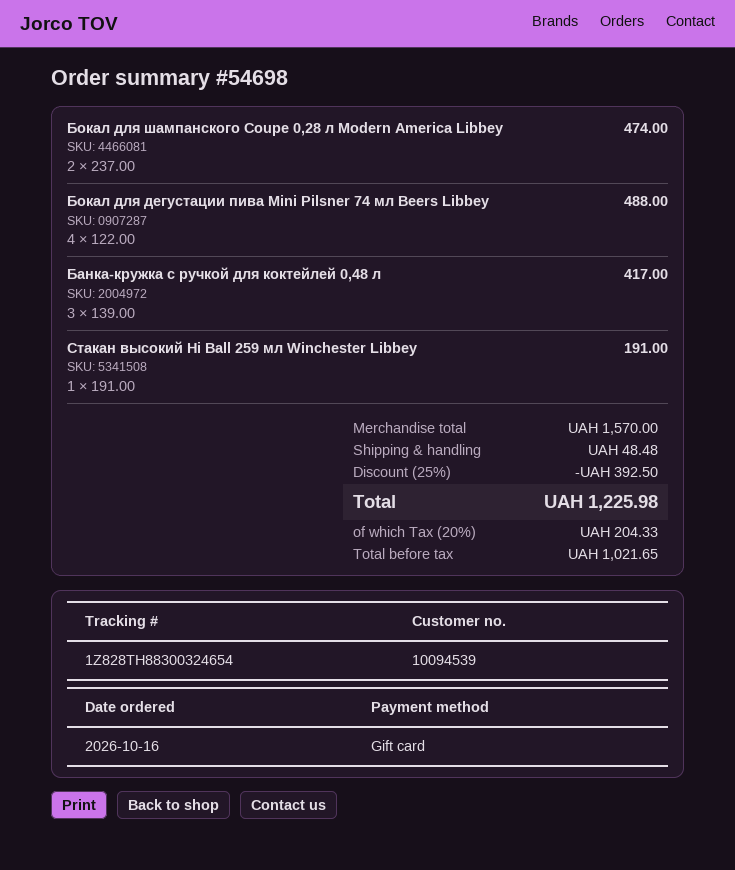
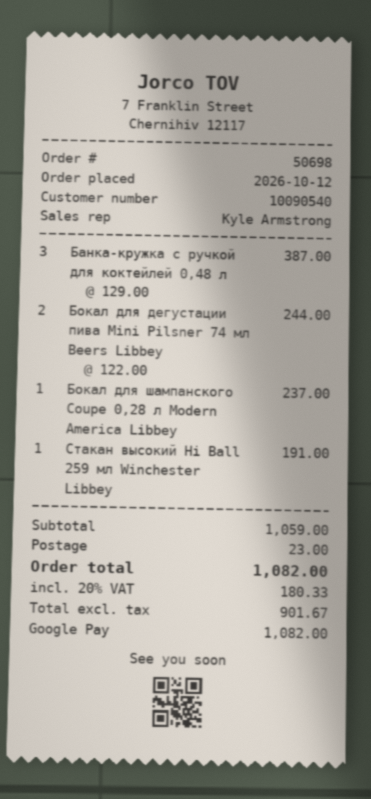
order number: 54698 -> 50698
order date: 2026-10-16 -> 2026-10-12
customer number: 10094539 -> 10090540
payment method: gift card -> Google Pay
Бокал для шампанского Coupe 0,28 л Modern America Libbey: 2 x 237.00 = 474.00 -> 1 x 237.00 = 237.00
Бокал для дегустации пива Mini Pilsner 74 мл Beers Libbey: 4 x 122.00 = 488.00 -> 2 x 122.00 = 244.00
Банка-кружка c ручкой для коктейлей 0,48 л: 3 x 139.00 = 417.00 -> 3 x 129.00 = 387.00
subtotal: 1570.00 -> 1059.00
discount: 25% = 392.50 -> none
shipping: 48.48 -> 23.00
net: 1021.65 -> 901.67
tax: 20% = 204.33 -> 20% = 180.33
total: 1225.98 -> 1082.00

